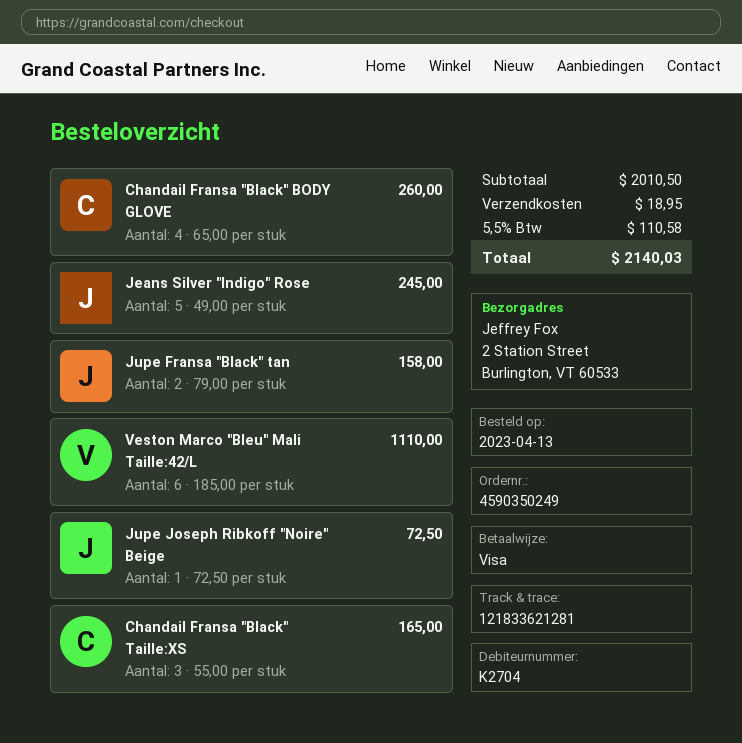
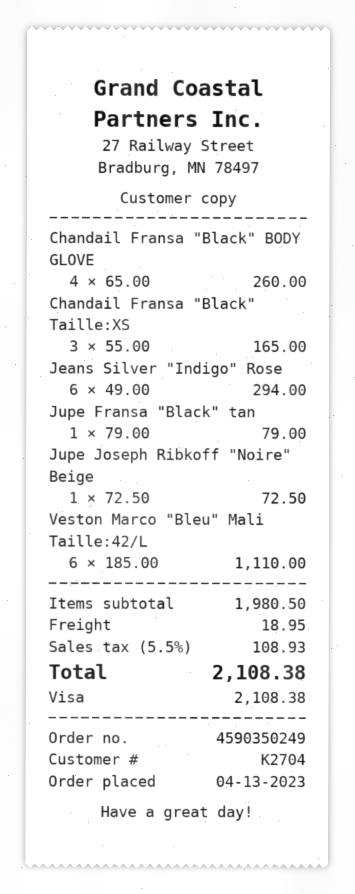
Jeans Silver "Indigo" Rose: 5 x 49.00 = 245.00 -> 6 x 49.00 = 294.00
Jupe Fransa "Black" tan: 2 x 79.00 = 158.00 -> 1 x 79.00 = 79.00
subtotal: 2010.50 -> 1980.50
tax: 5.5% = 110.58 -> 5.5% = 108.93
total: 2140.03 -> 2108.38

